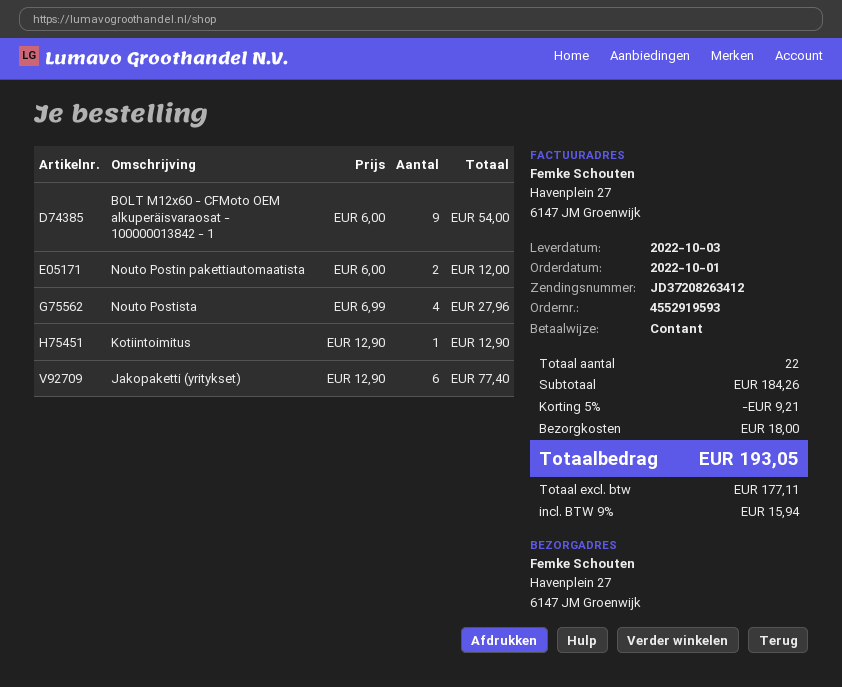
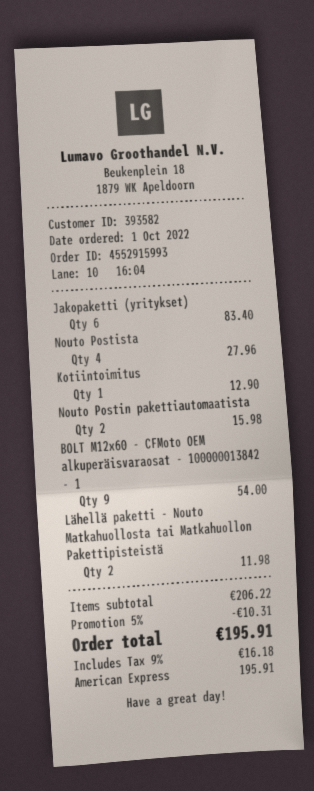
order number: 4552919593 -> 4552915993
payment method: cash -> American Express
Nouto Postin pakettiautomaatista: 2 for 12.00 -> 2 for 15.98
Jakopaketti (yritykset): 6 for 77.40 -> 6 for 83.40
Lähellä paketti - Nouto Matkahuollosta tai Matkahuollon Pakettipisteistä: none -> 2 for 11.98
subtotal: 184.26 -> 206.22
discount: 5% = 9.21 -> 5% = 10.31
shipping: 18.00 -> none
tax: 9% = 15.94 -> 9% = 16.18
total: 193.05 -> 195.91

